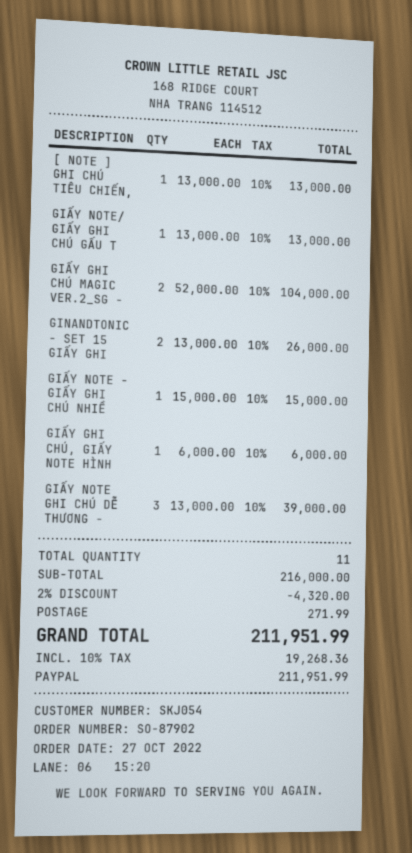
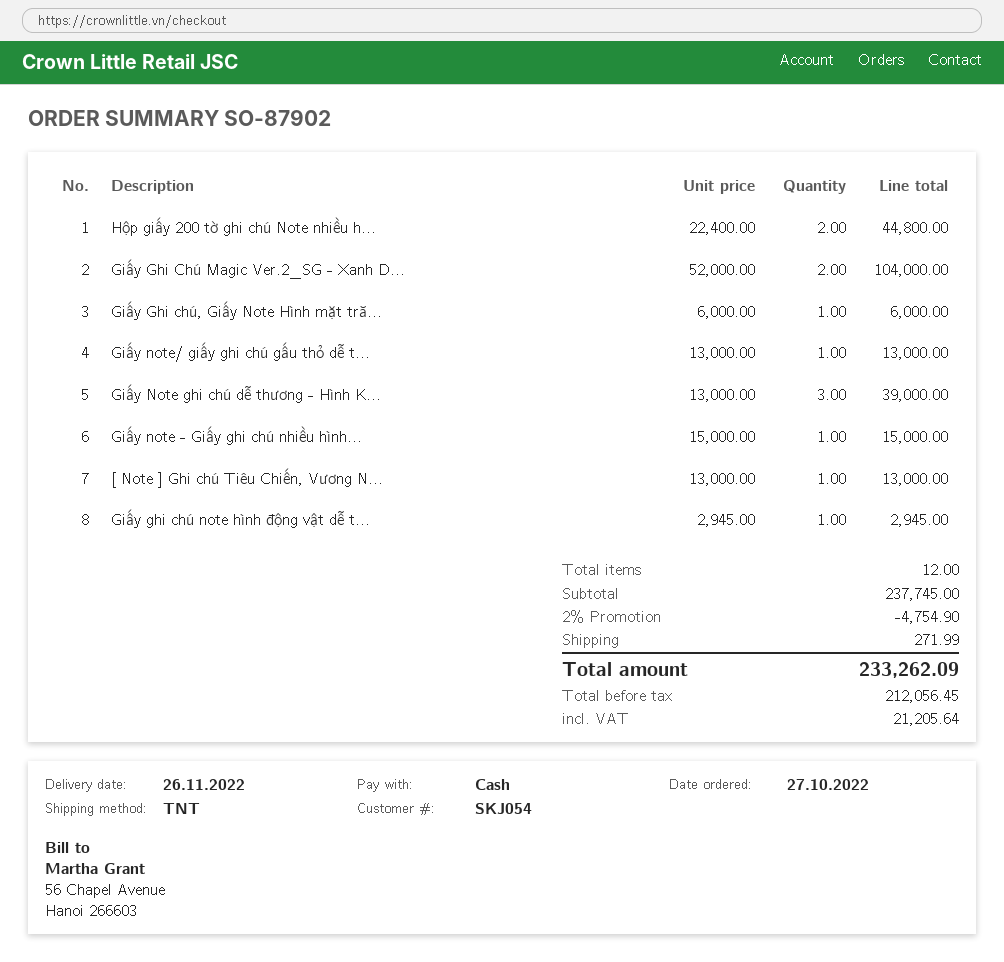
payment method: PayPal -> cash
GINANDTONIC - SET 15 GIẤY GHI: 2 x 13000.00 = 26000.00 -> none
Hộp giấy 200 tờ ghi chú Note nhiều h...: none -> 2 x 22400.00 = 44800.00
Giấy ghi chú note hình động vật dễ t...: none -> 1 x 2945.00 = 2945.00
total quantity: 11 -> 12
subtotal: 216000.00 -> 237745.00
discount: 2% = 4320.00 -> 2% = 4754.90
tax: 19268.36 -> 21205.64
total: 211951.99 -> 233262.09

